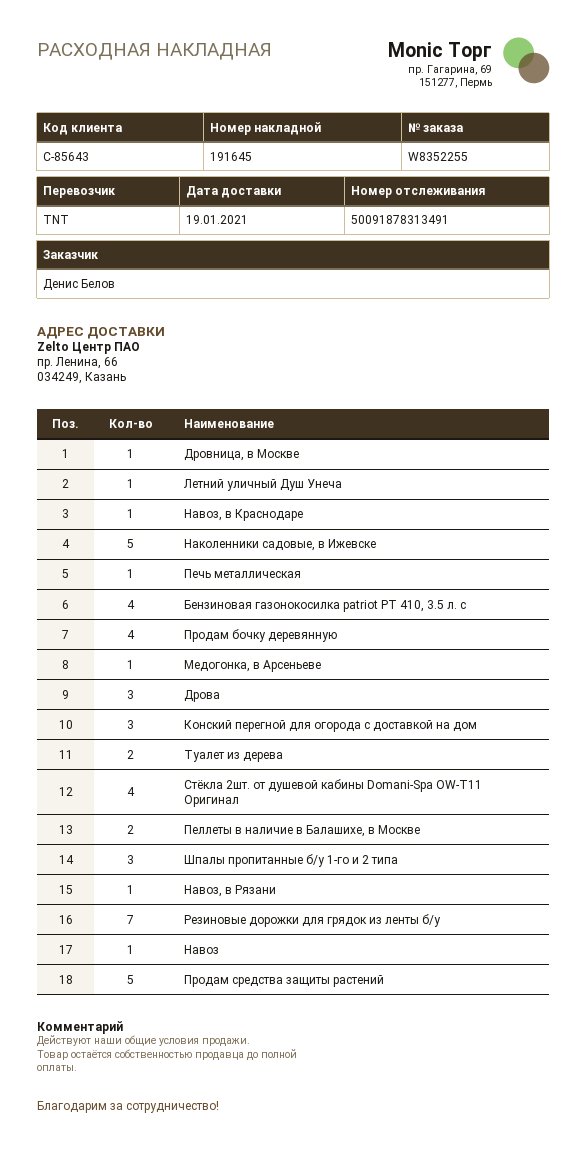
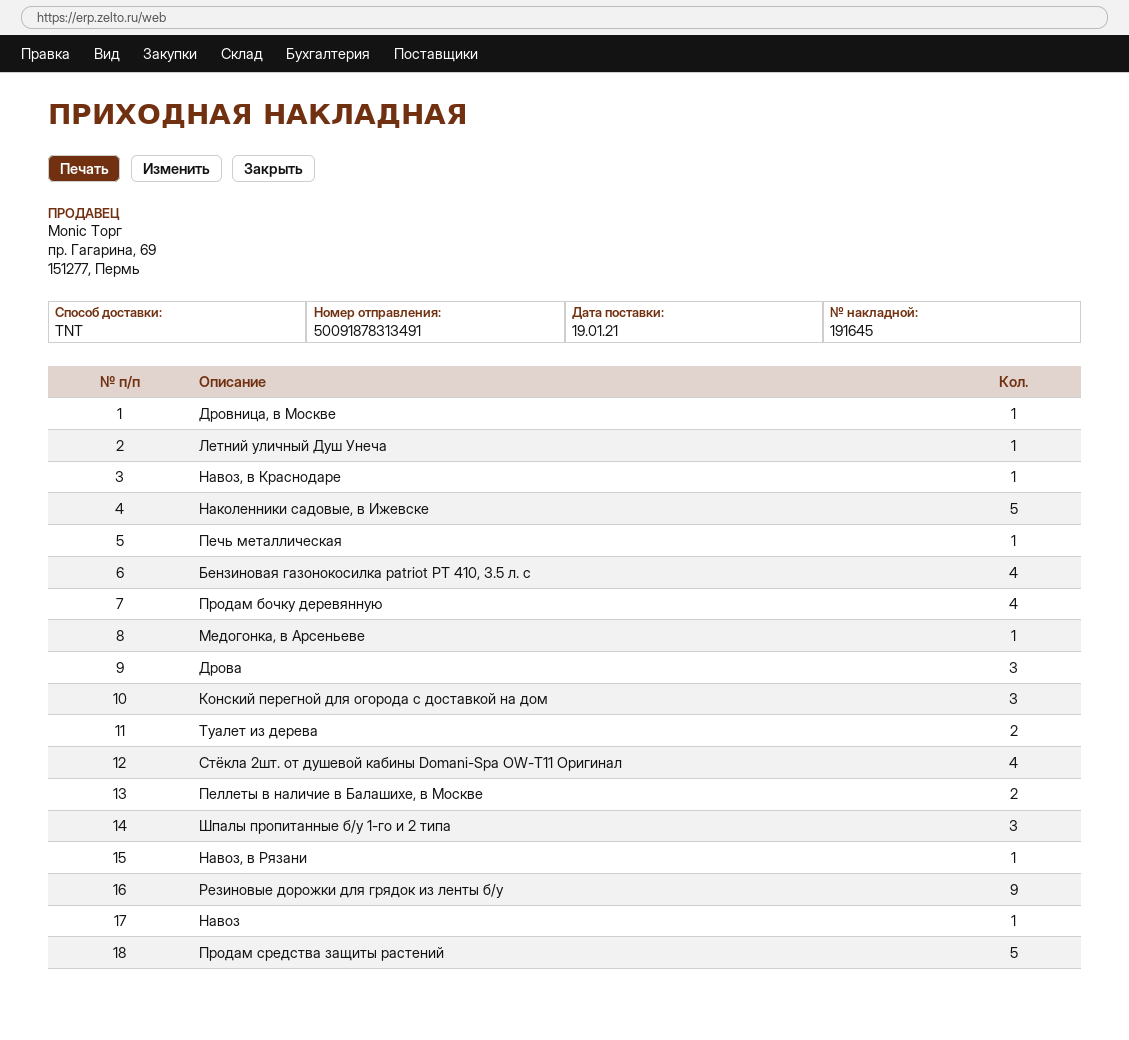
Резиновые дорожки для грядок из ленты б/у: 7 -> 9

